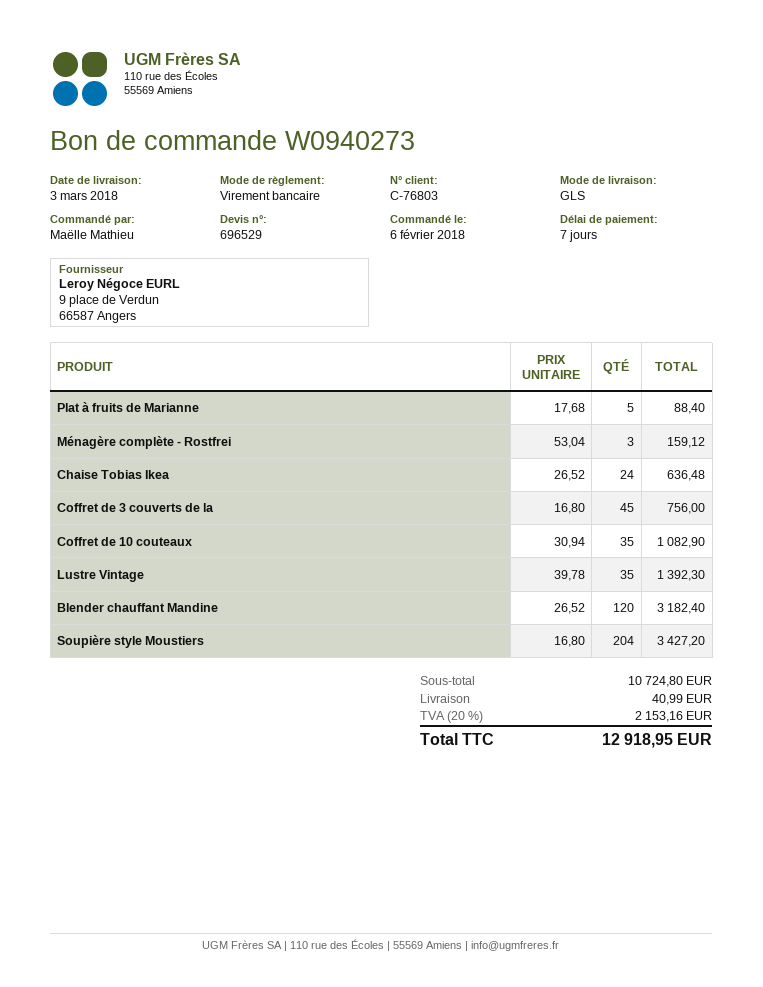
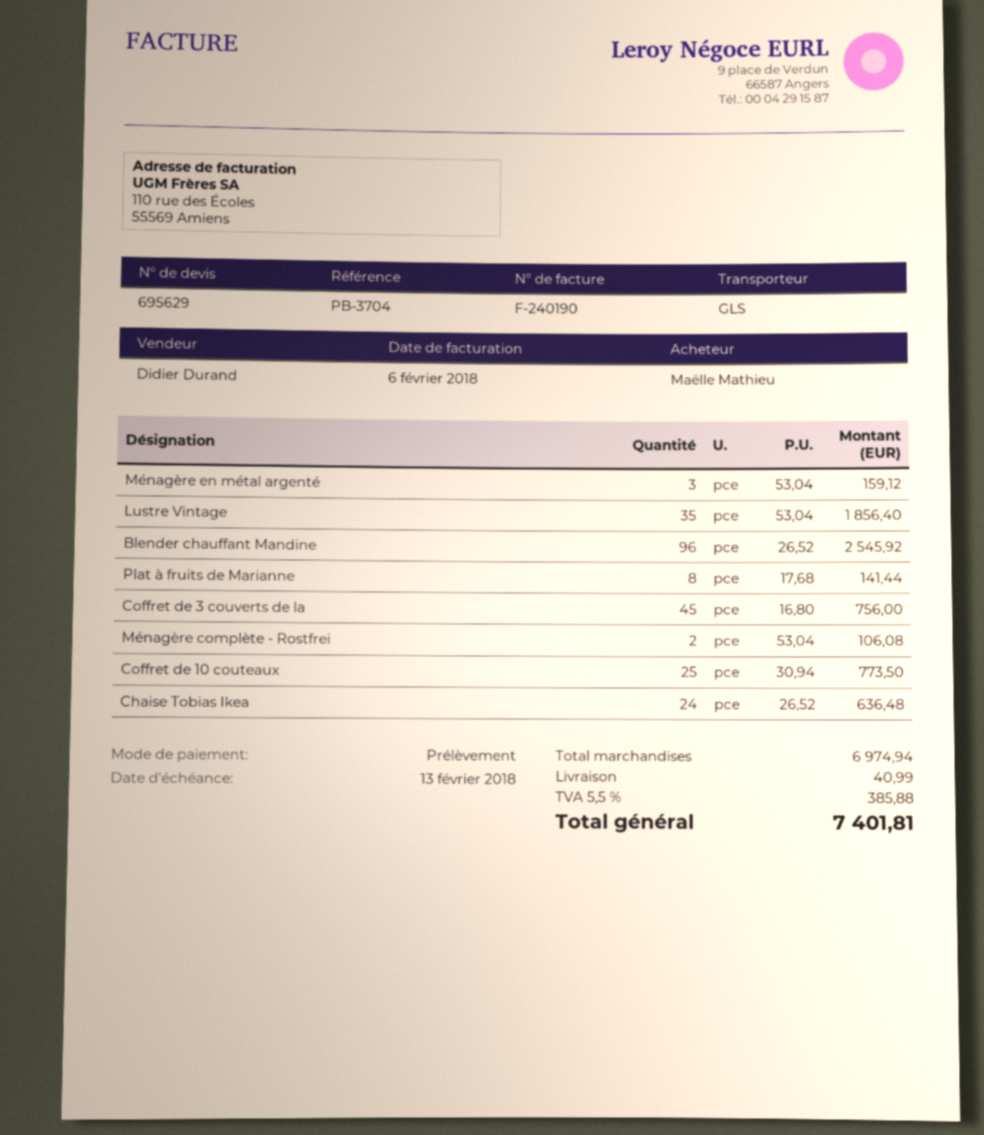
quote number: 696529 -> 695629
payment method: bank transfer -> direct debit
Plat à fruits de Marianne: 5 x 17.68 = 88.40 -> 8 x 17.68 = 141.44
Ménagère complète - Rostfrei: 3 x 53.04 = 159.12 -> 2 x 53.04 = 106.08
Coffret de 10 couteaux: 35 x 30.94 = 1082.90 -> 25 x 30.94 = 773.50
Lustre Vintage: 35 x 39.78 = 1392.30 -> 35 x 53.04 = 1856.40
Blender chauffant Mandine: 120 x 26.52 = 3182.40 -> 96 x 26.52 = 2545.92
Soupière style Moustiers: 204 x 16.80 = 3427.20 -> none
Ménagère en métal argenté: none -> 3 x 53.04 = 159.12
subtotal: 10724.80 -> 6974.94
tax: 20% = 2153.16 -> 5.5% = 385.88
total: 12918.95 -> 7401.81

